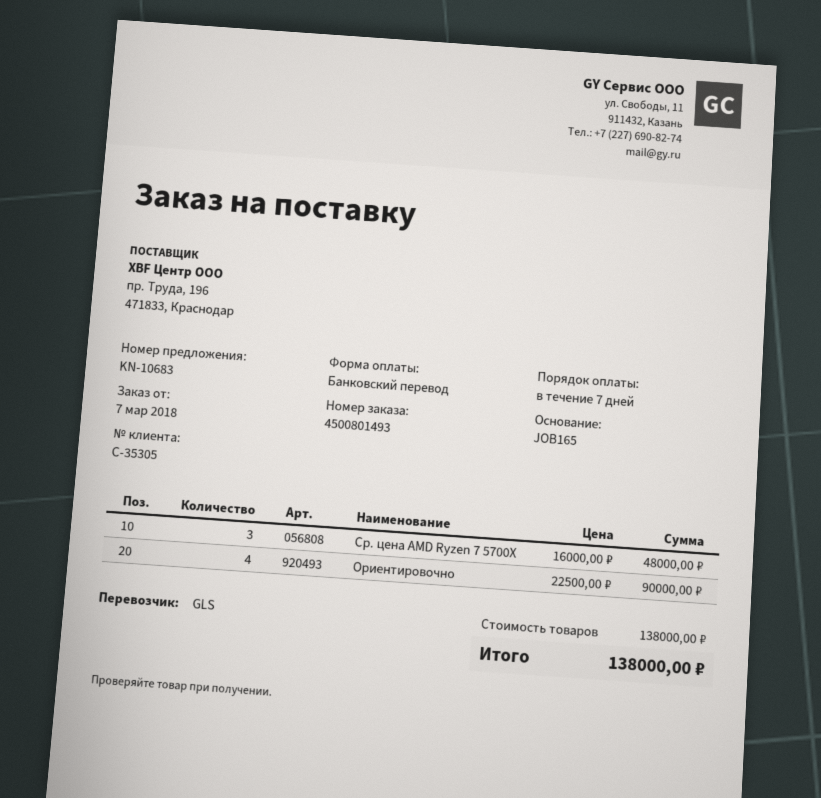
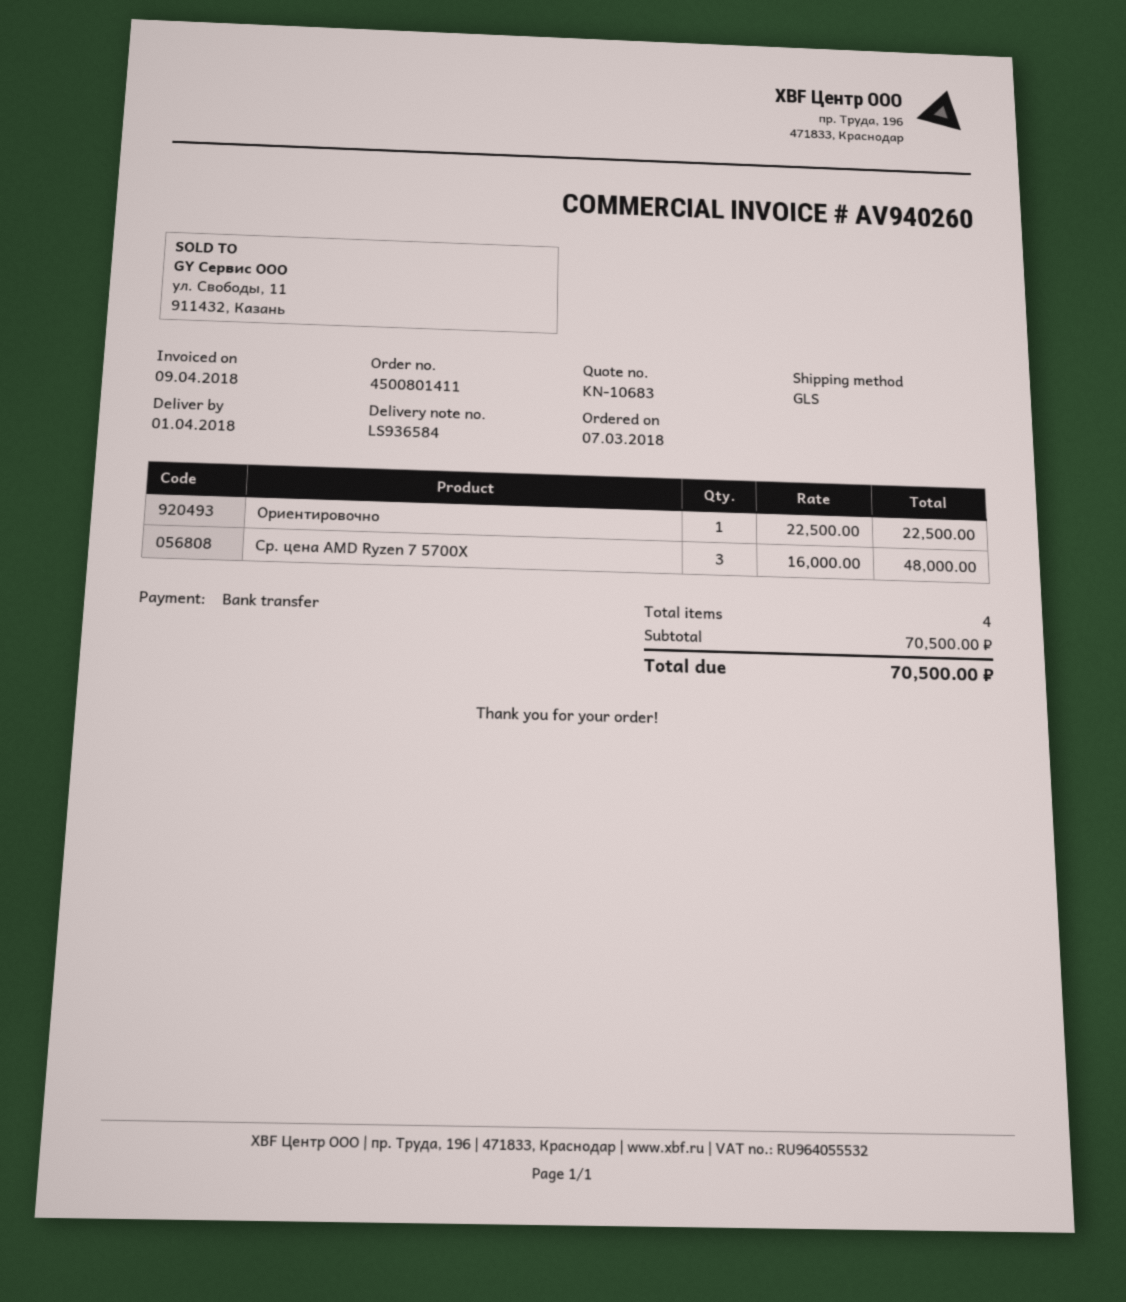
order number: 4500801493 -> 4500801411
Ориентировочно: 4 x 22500.00 = 90000.00 -> 1 x 22500.00 = 22500.00
subtotal: 138000.00 -> 70500.00
total: 138000.00 -> 70500.00

